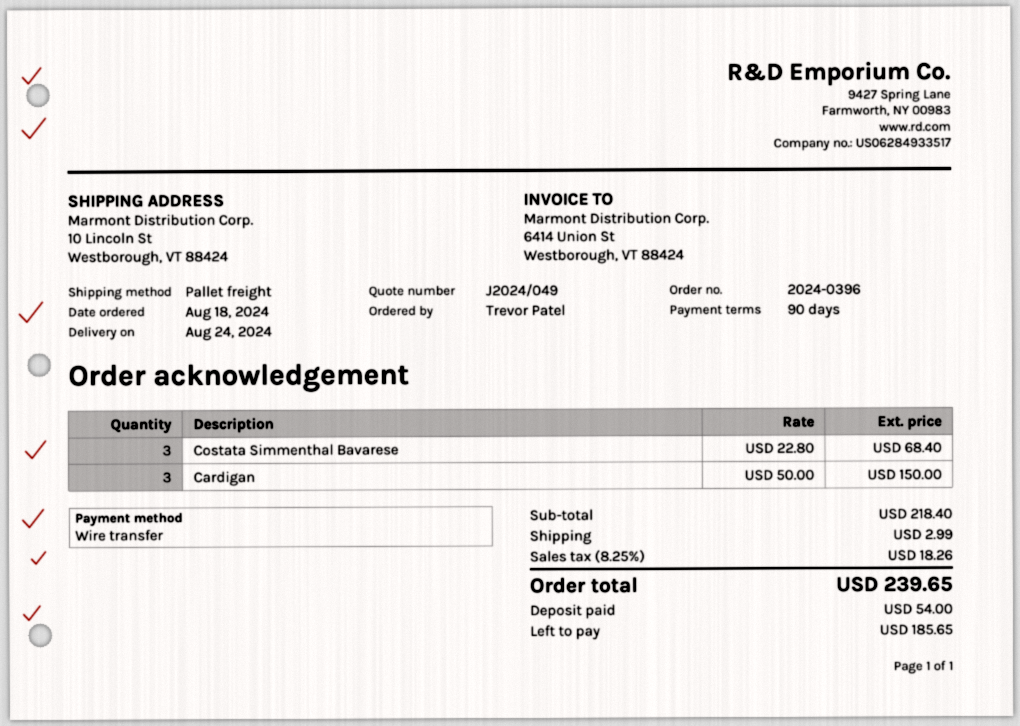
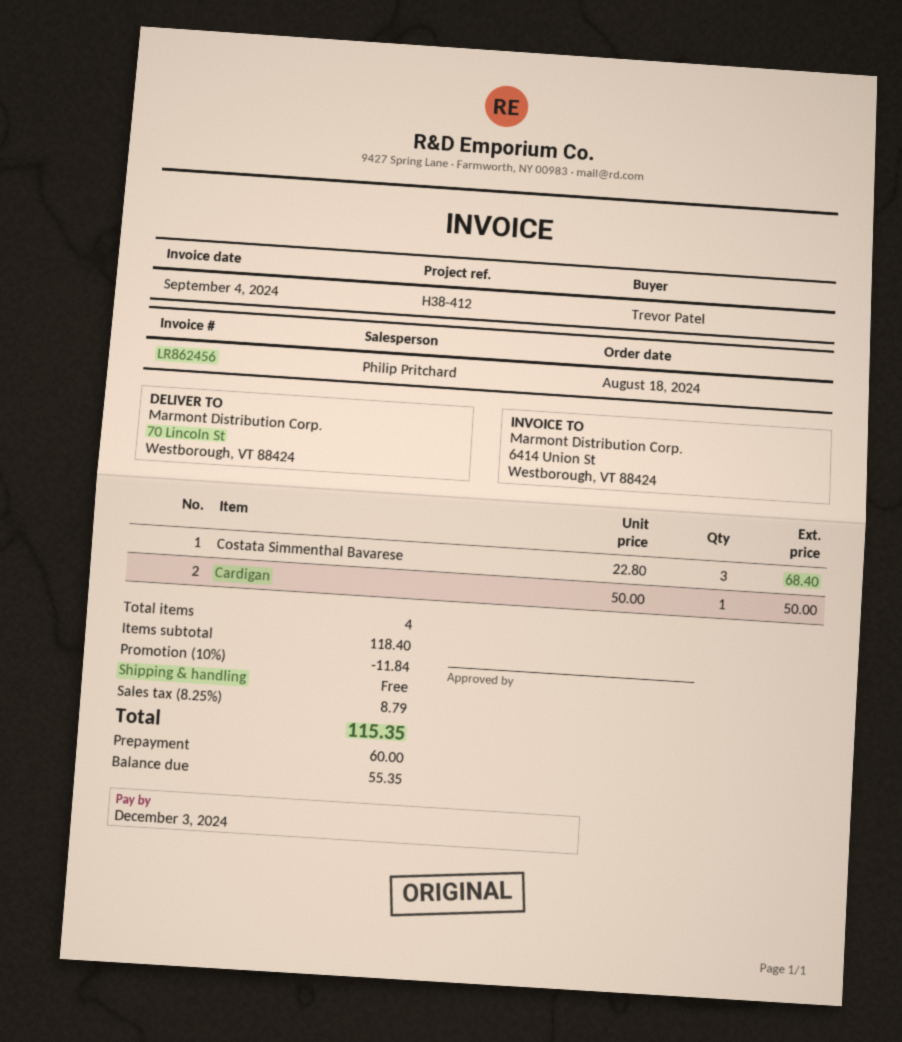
ship to: 10 Lincoln St, Westborough, VT 88424 -> 70 Lincoln St, Westborough, VT 88424
Cardigan: 3 x 50.00 = 150.00 -> 1 x 50.00 = 50.00
subtotal: 218.40 -> 118.40
discount: none -> 10% = 11.84
shipping: 2.99 -> 0.00
tax: 8.25% = 18.26 -> 8.25% = 8.79
total: 239.65 -> 115.35
deposit: 54.00 -> 60.00
balance: 185.65 -> 55.35

